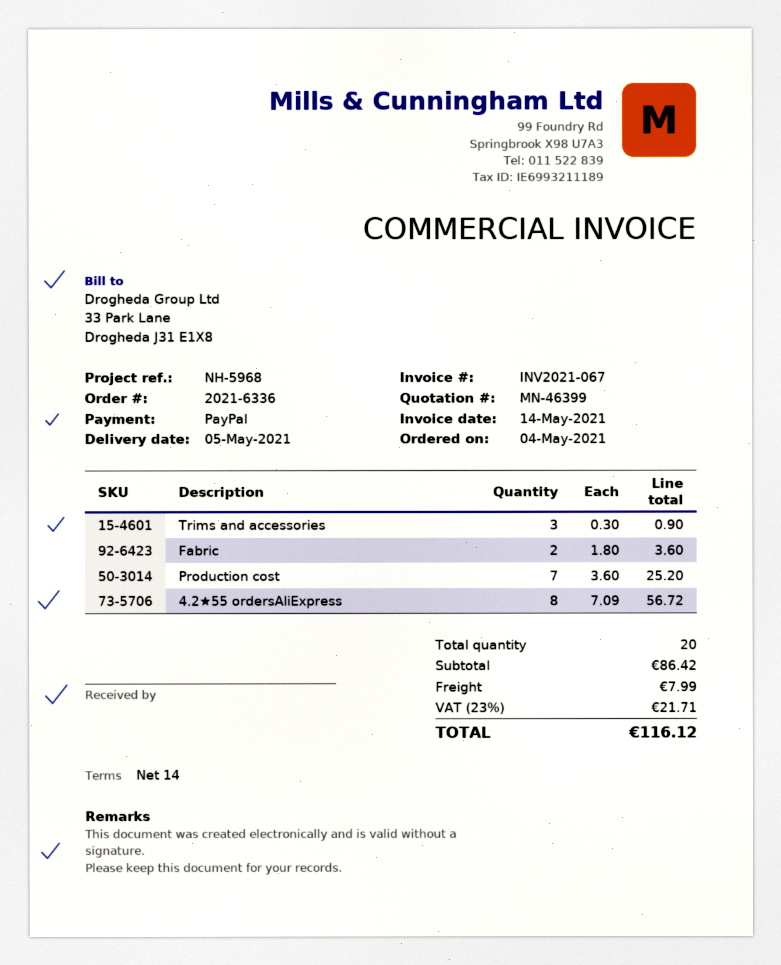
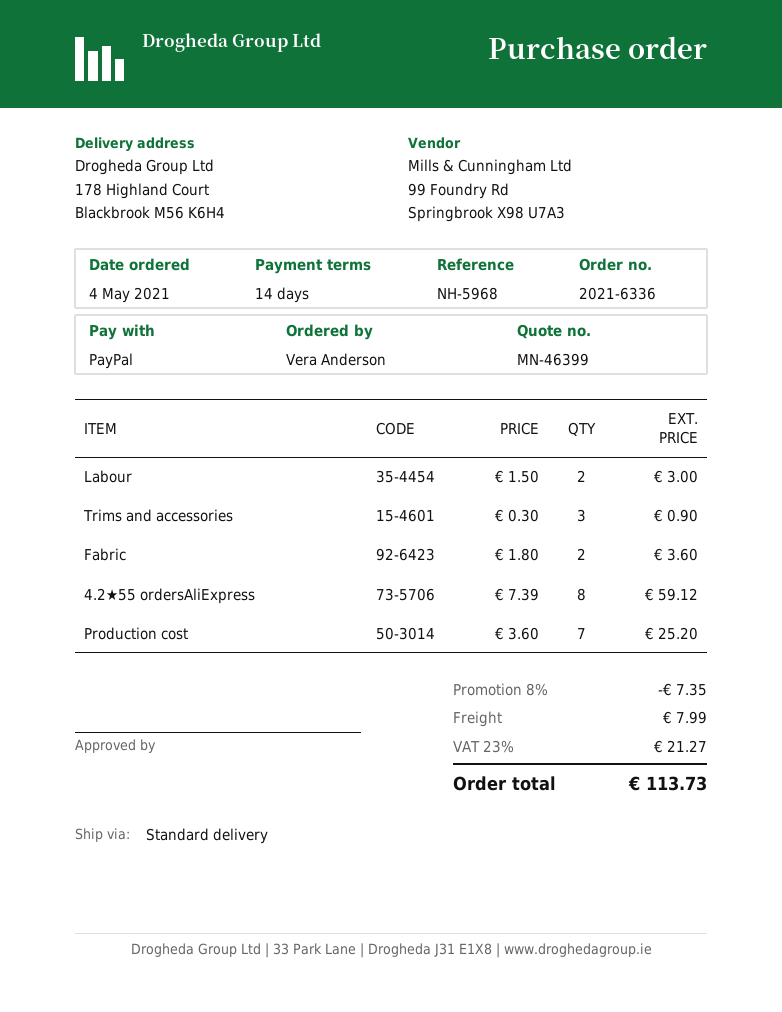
4.2★55 ordersAliExpress: 8 x 7.09 = 56.72 -> 8 x 7.39 = 59.12
Labour: none -> 2 x 1.50 = 3.00
discount: none -> 8% = 7.35
tax: 23% = 21.71 -> 23% = 21.27
total: 116.12 -> 113.73

